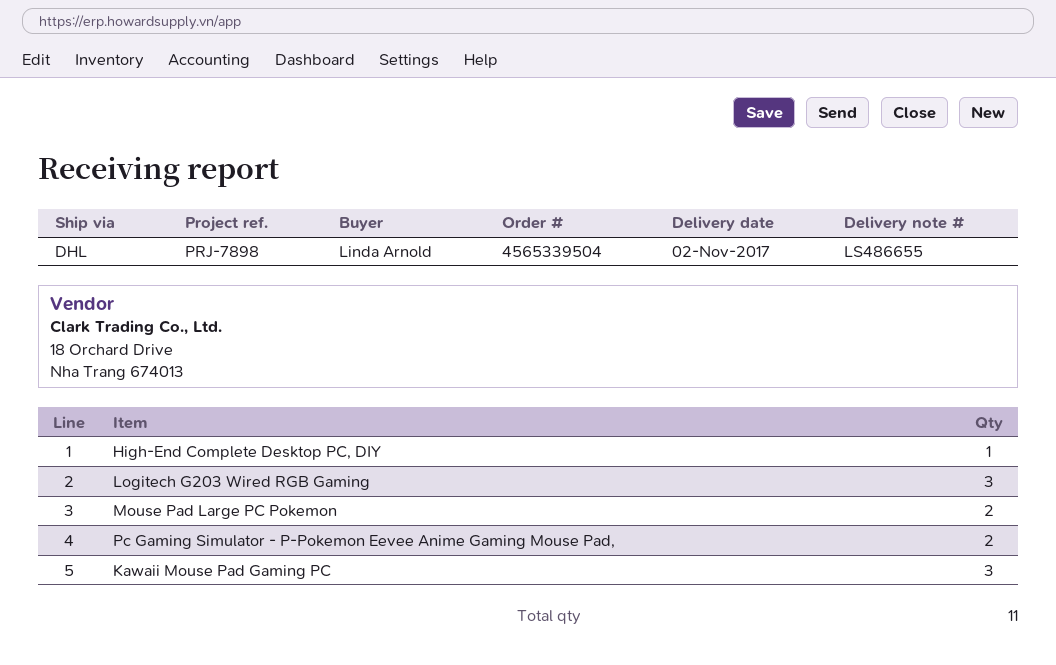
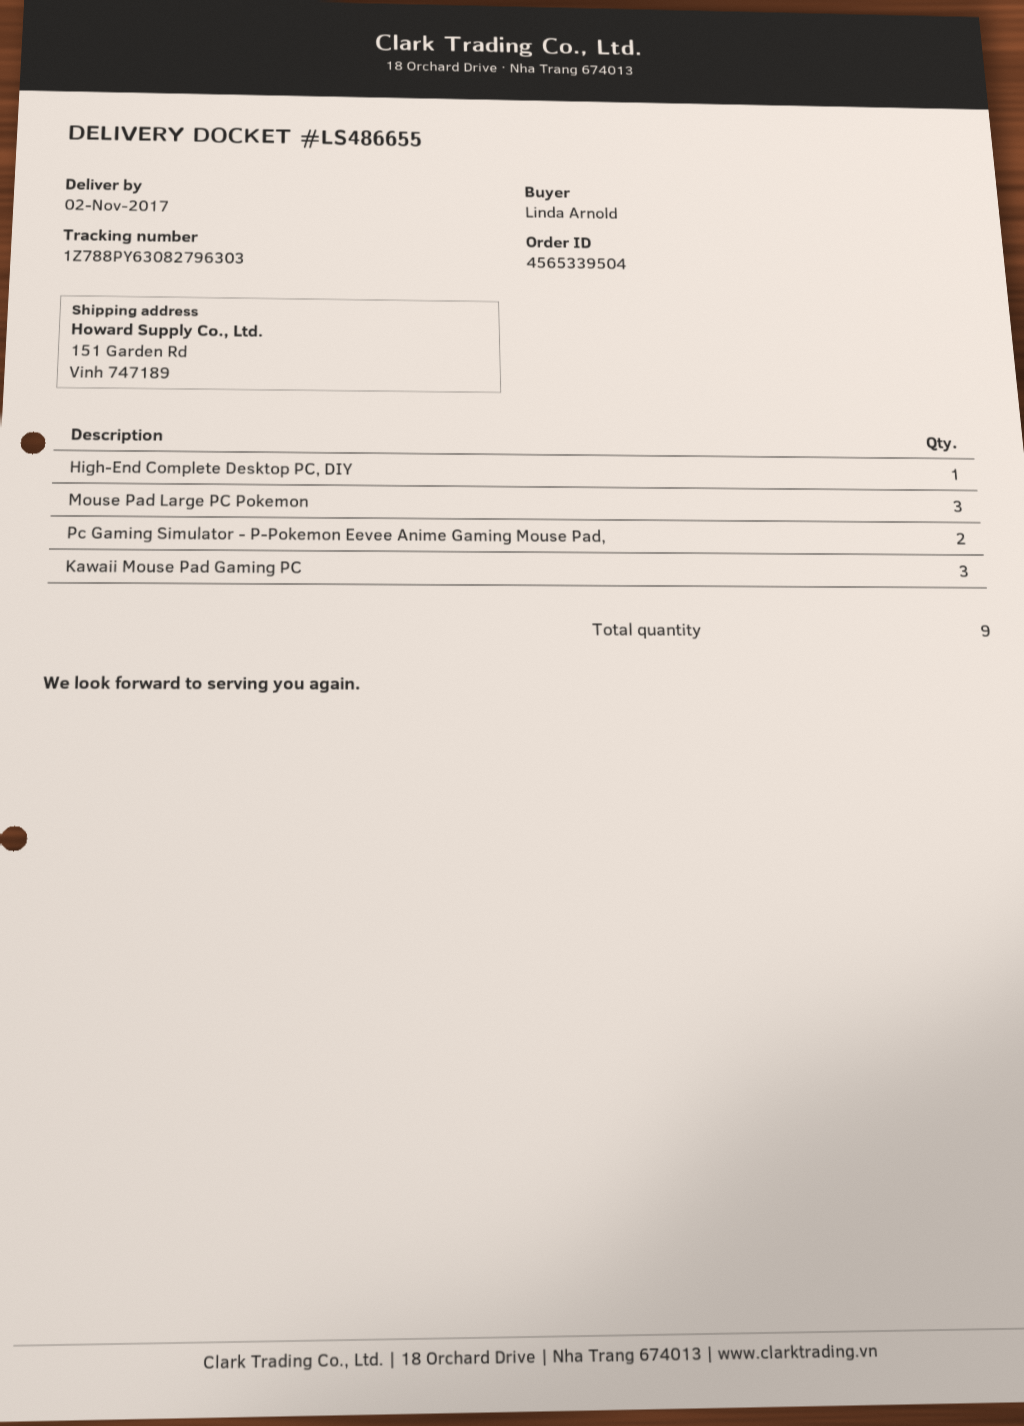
Logitech G203 Wired RGB Gaming: 3 -> none
Mouse Pad Large PC Pokemon: 2 -> 3
total quantity: 11 -> 9

